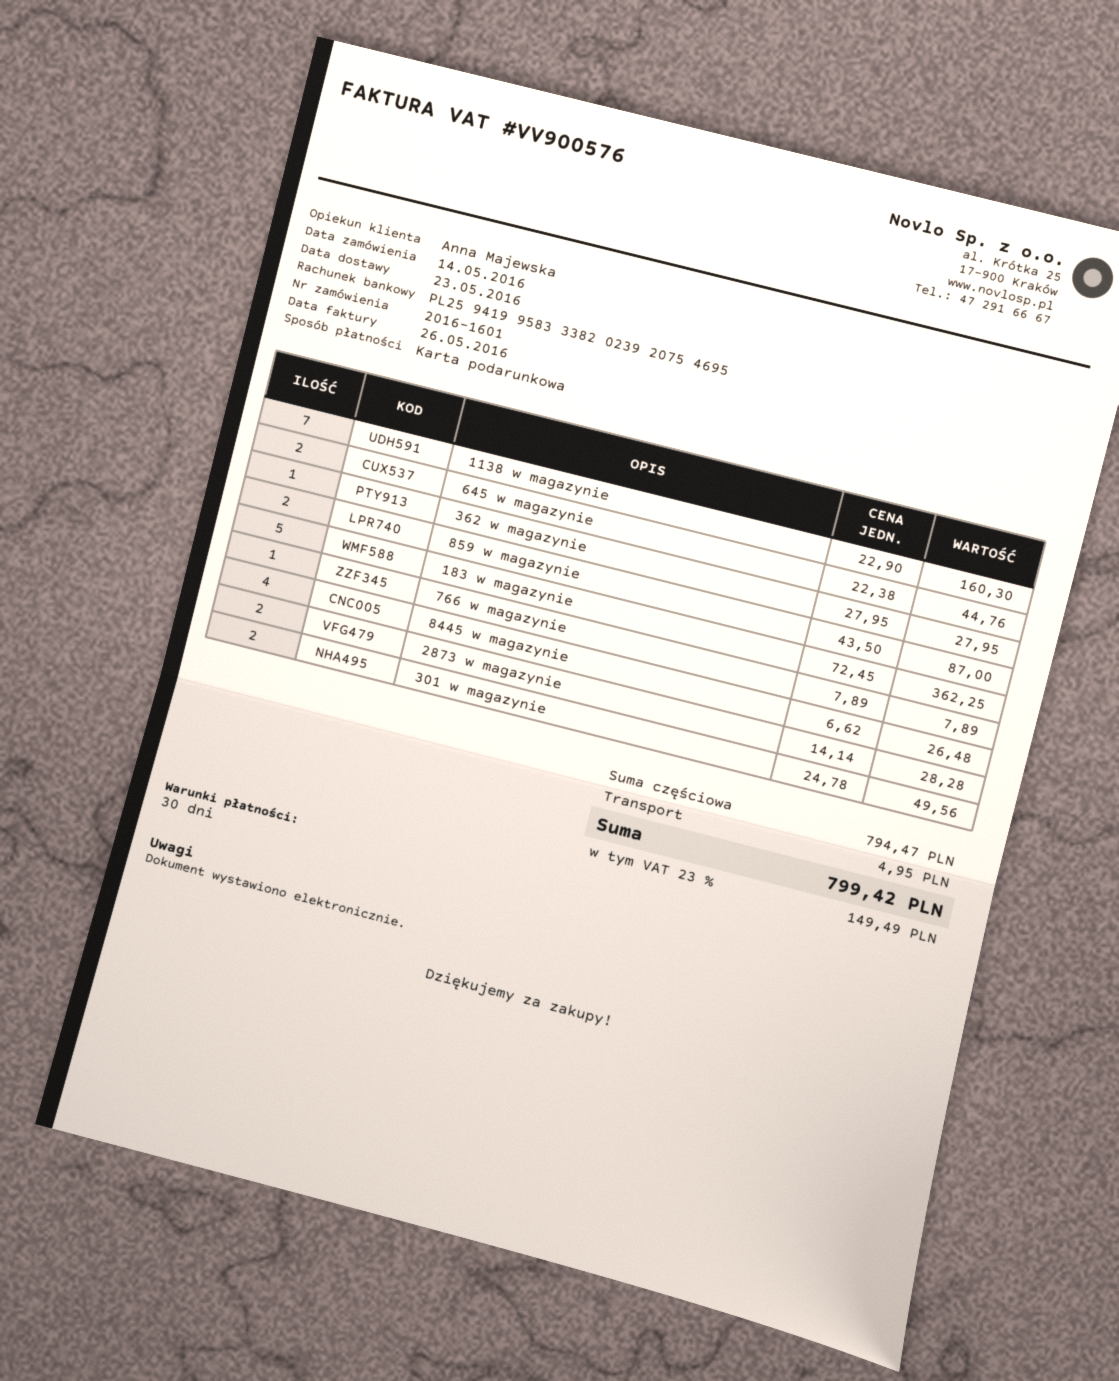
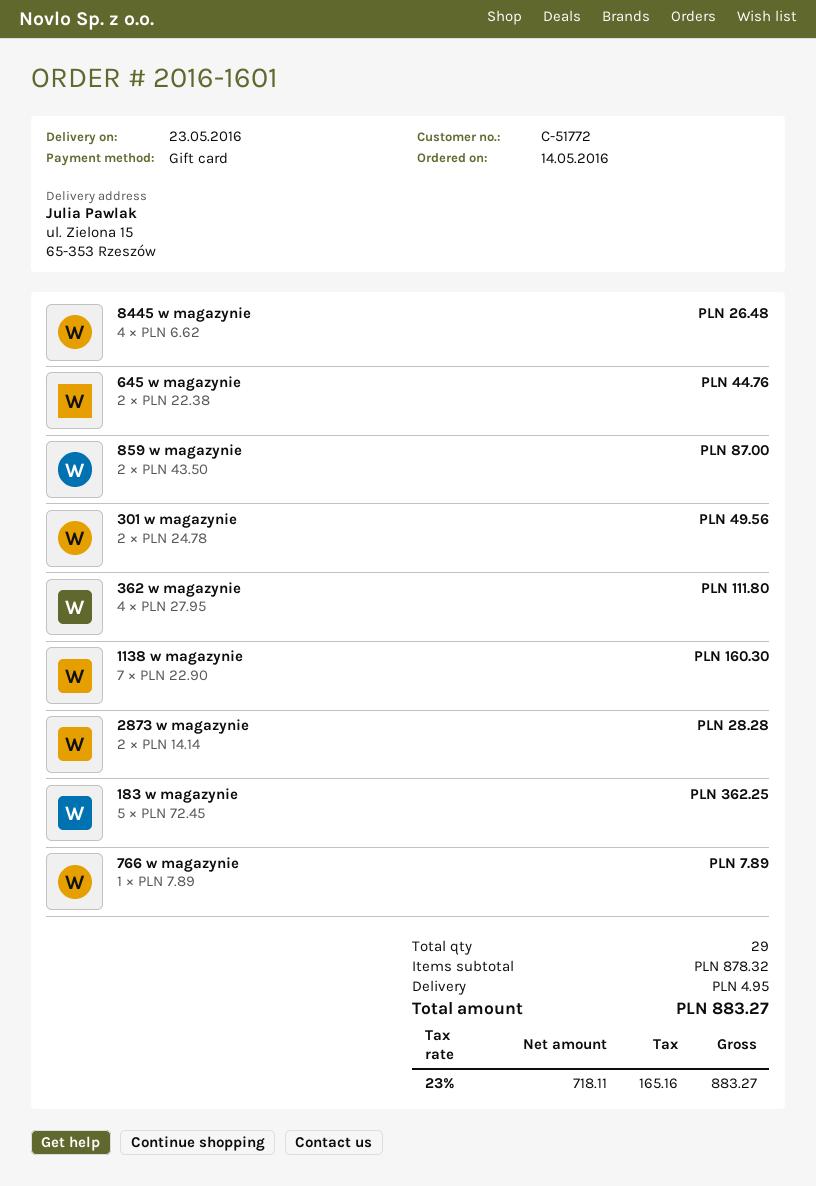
362 w magazynie: 1 x 27.95 = 27.95 -> 4 x 27.95 = 111.80
subtotal: 794.47 -> 878.32
tax: 23% = 149.49 -> 23% = 165.16
total: 799.42 -> 883.27

